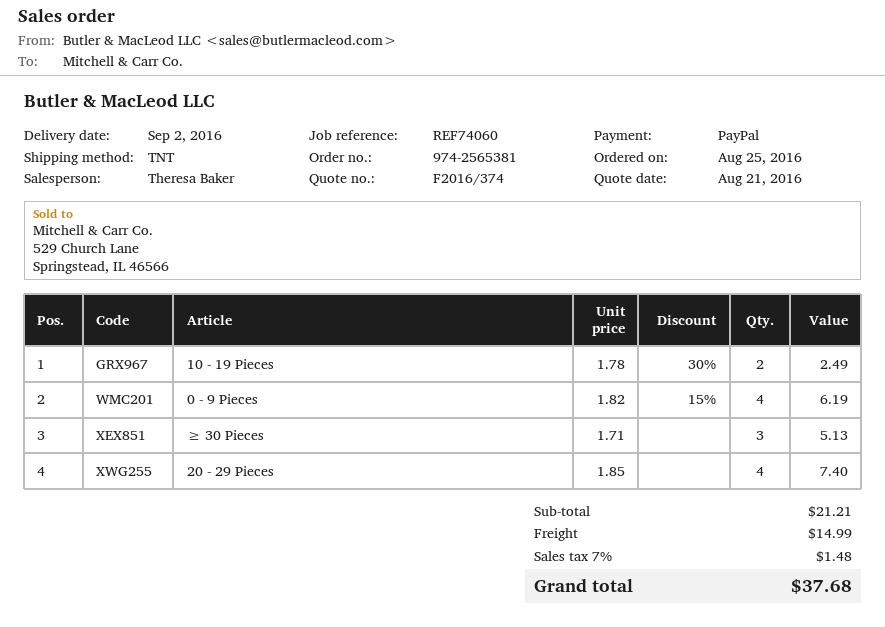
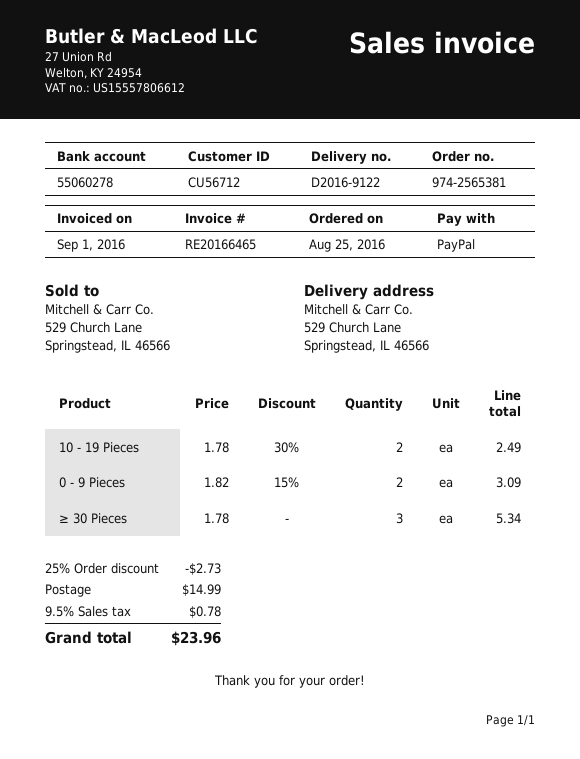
0 - 9 Pieces: 4 x 1.82 - 15% = 6.19 -> 2 x 1.82 - 15% = 3.09
≥ 30 Pieces: 3 x 1.71 = 5.13 -> 3 x 1.78 = 5.34
20 - 29 Pieces: 4 x 1.85 = 7.40 -> none
discount: none -> 25% = 2.73
tax: 7% = 1.48 -> 9.5% = 0.78
total: 37.68 -> 23.96

